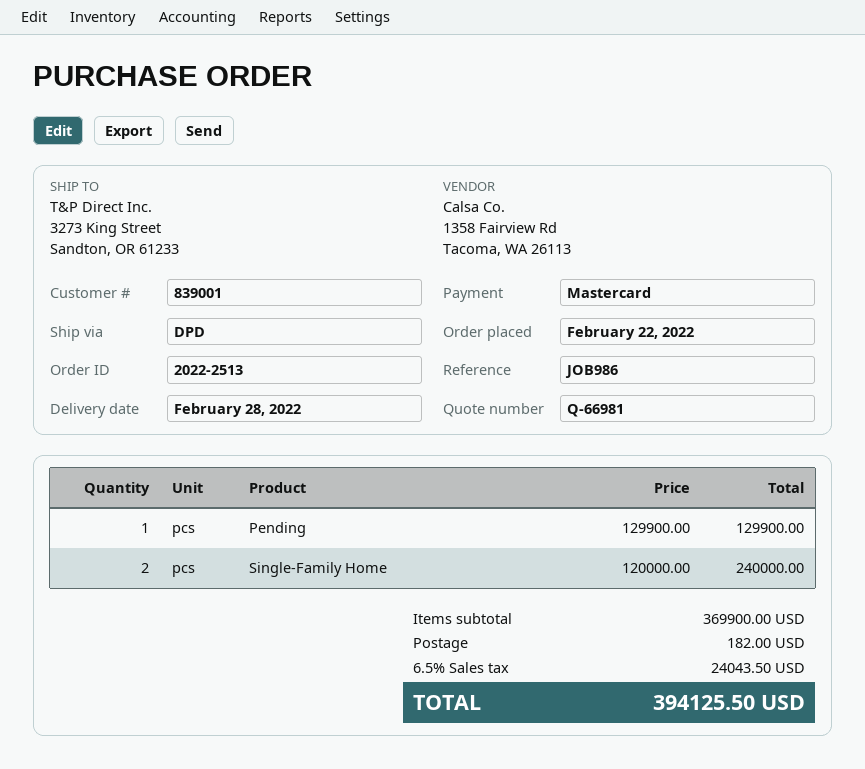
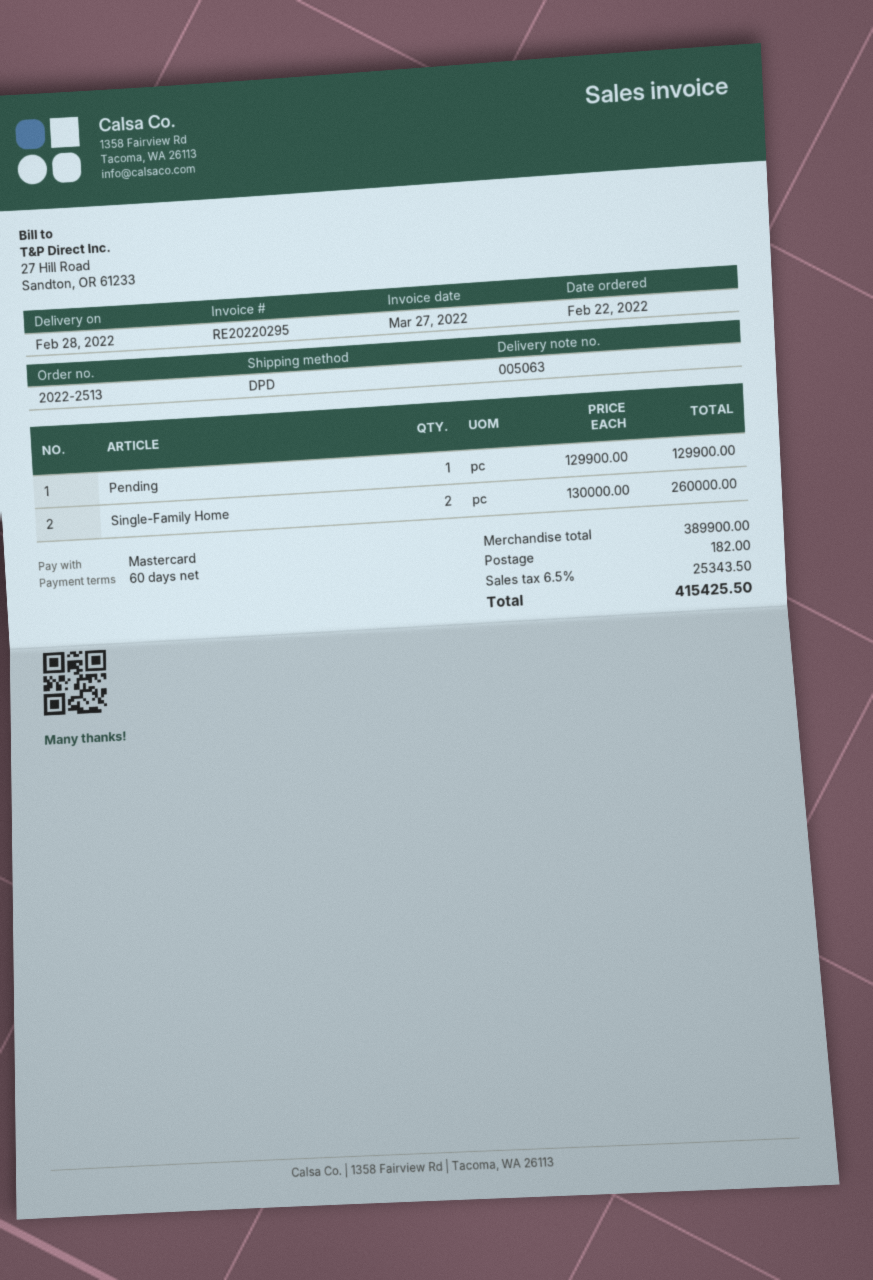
Single-Family Home: 2 x 120000.00 = 240000.00 -> 2 x 130000.00 = 260000.00
subtotal: 369900.00 -> 389900.00
tax: 6.5% = 24043.50 -> 6.5% = 25343.50
total: 394125.50 -> 415425.50

